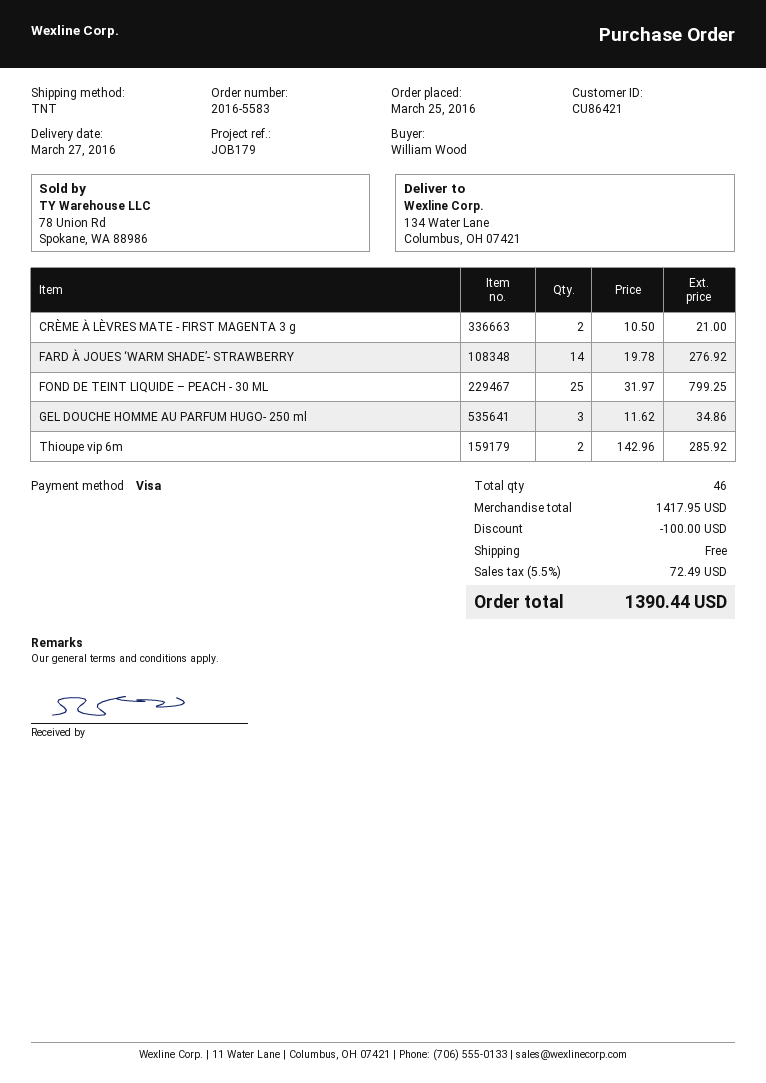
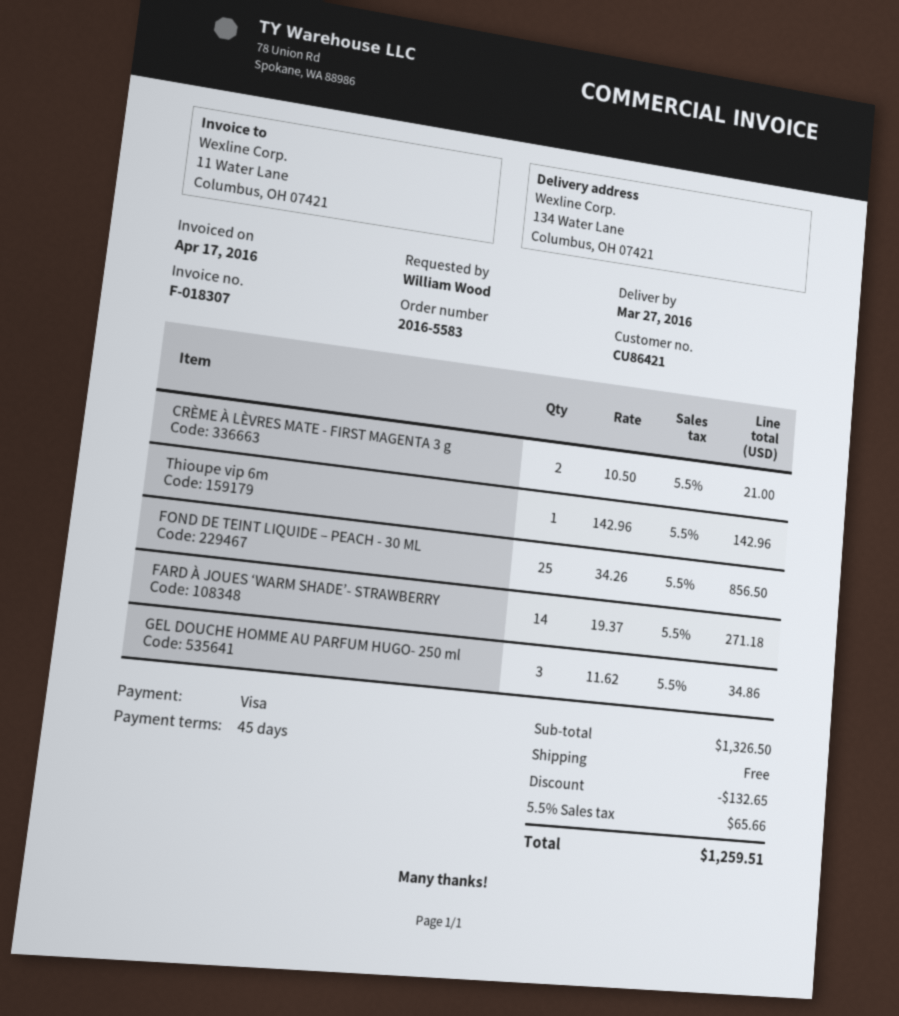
FARD À JOUES ‘WARM SHADE’- STRAWBERRY: 14 x 19.78 = 276.92 -> 14 x 19.37 = 271.18
FOND DE TEINT LIQUIDE – PEACH - 30 ML: 25 x 31.97 = 799.25 -> 25 x 34.26 = 856.50
Thioupe vip 6m: 2 x 142.96 = 285.92 -> 1 x 142.96 = 142.96
subtotal: 1417.95 -> 1326.50
discount: 100.00 -> 132.65
tax: 5.5% = 72.49 -> 5.5% = 65.66
total: 1390.44 -> 1259.51

